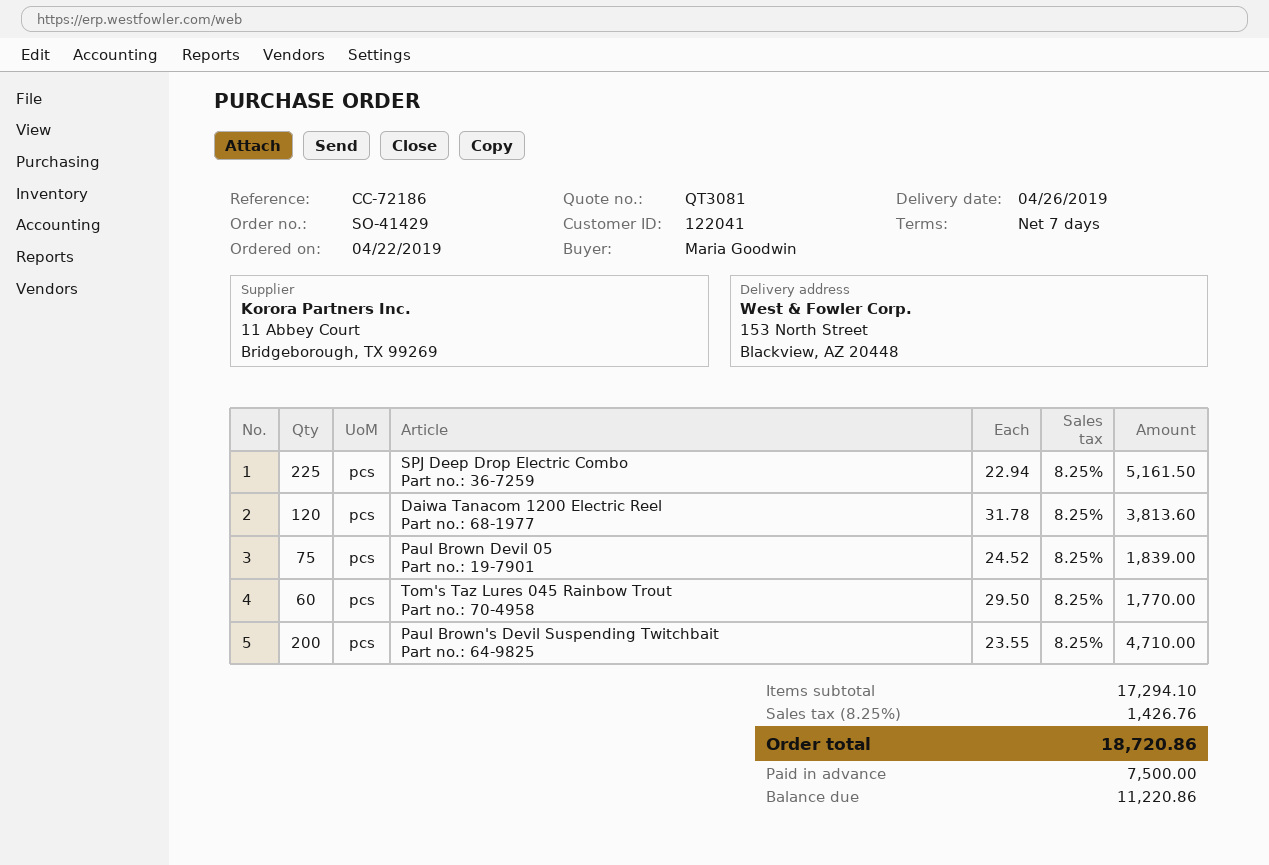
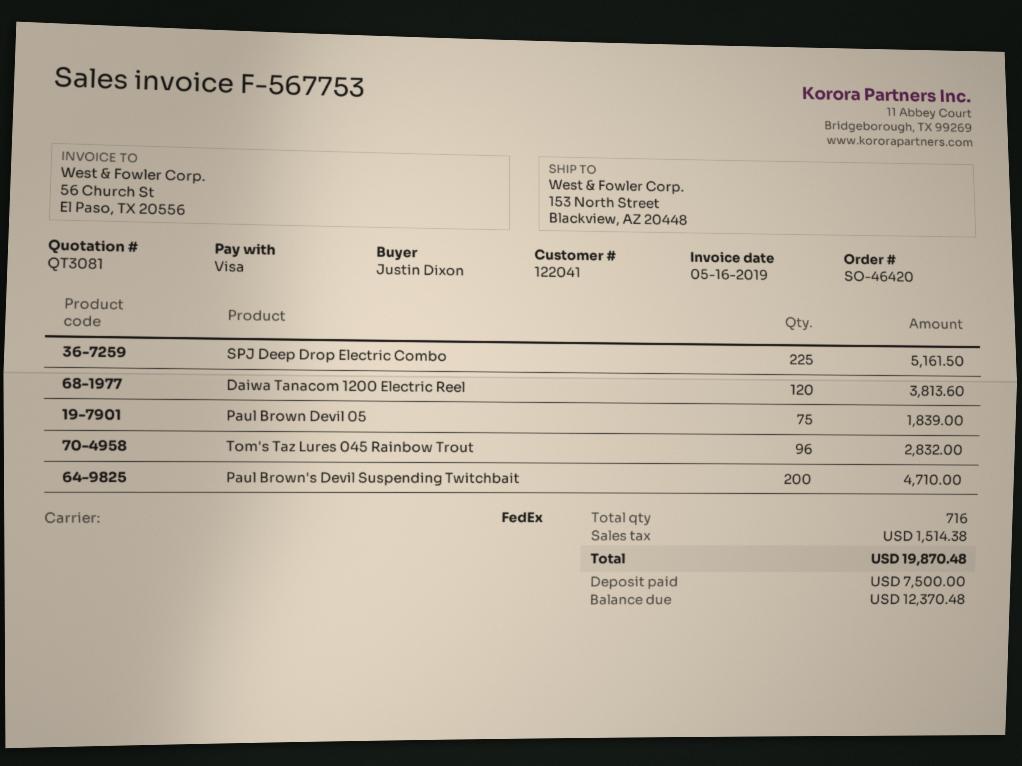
order number: SO-41429 -> SO-46420
ordered by: Maria Goodwin -> Justin Dixon
Tom's Taz Lures 045 Rainbow Trout: 60 for 1770.00 -> 96 for 2832.00
tax: 1426.76 -> 1514.38
total: 18720.86 -> 19870.48
balance: 11220.86 -> 12370.48

